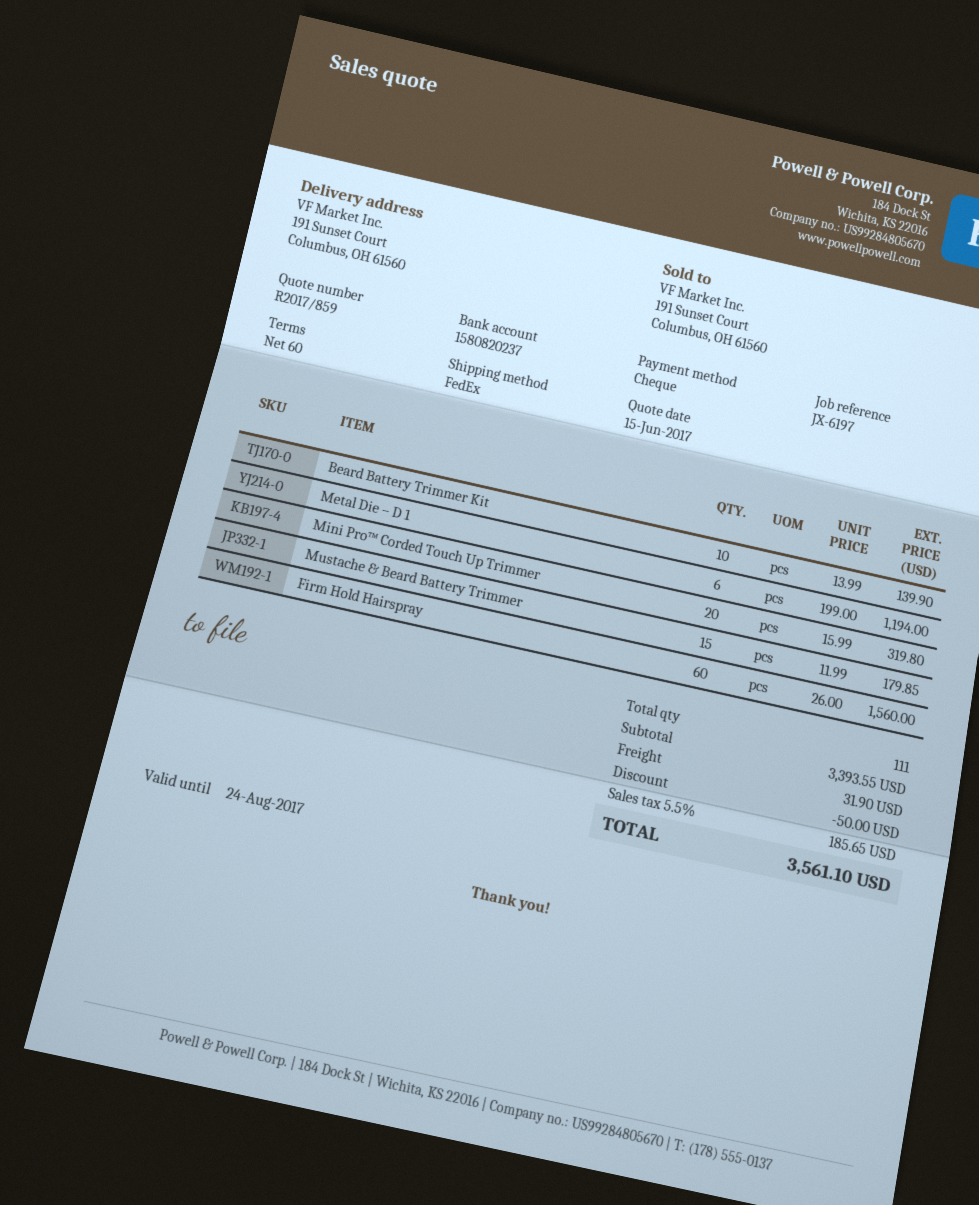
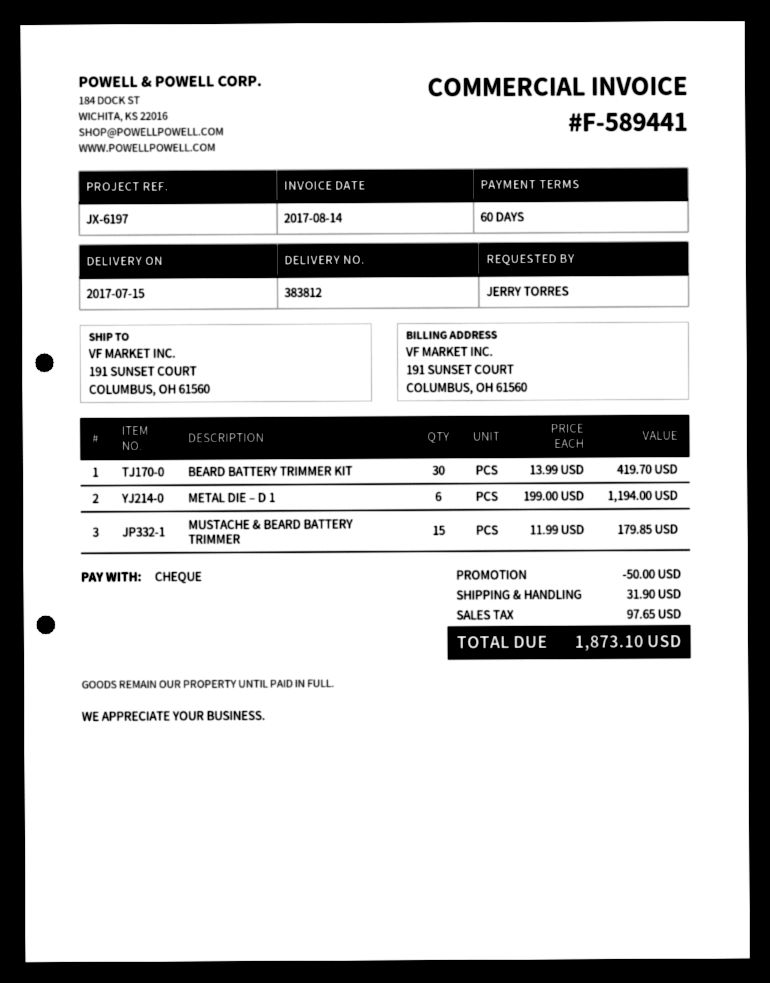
Beard Battery Trimmer Kit: 10 x 13.99 = 139.90 -> 30 x 13.99 = 419.70
Mini Pro™ Corded Touch Up Trimmer: 20 x 15.99 = 319.80 -> none
Firm Hold Hairspray: 60 x 26.00 = 1560.00 -> none
tax: 185.65 -> 97.65
total: 3561.10 -> 1873.10

